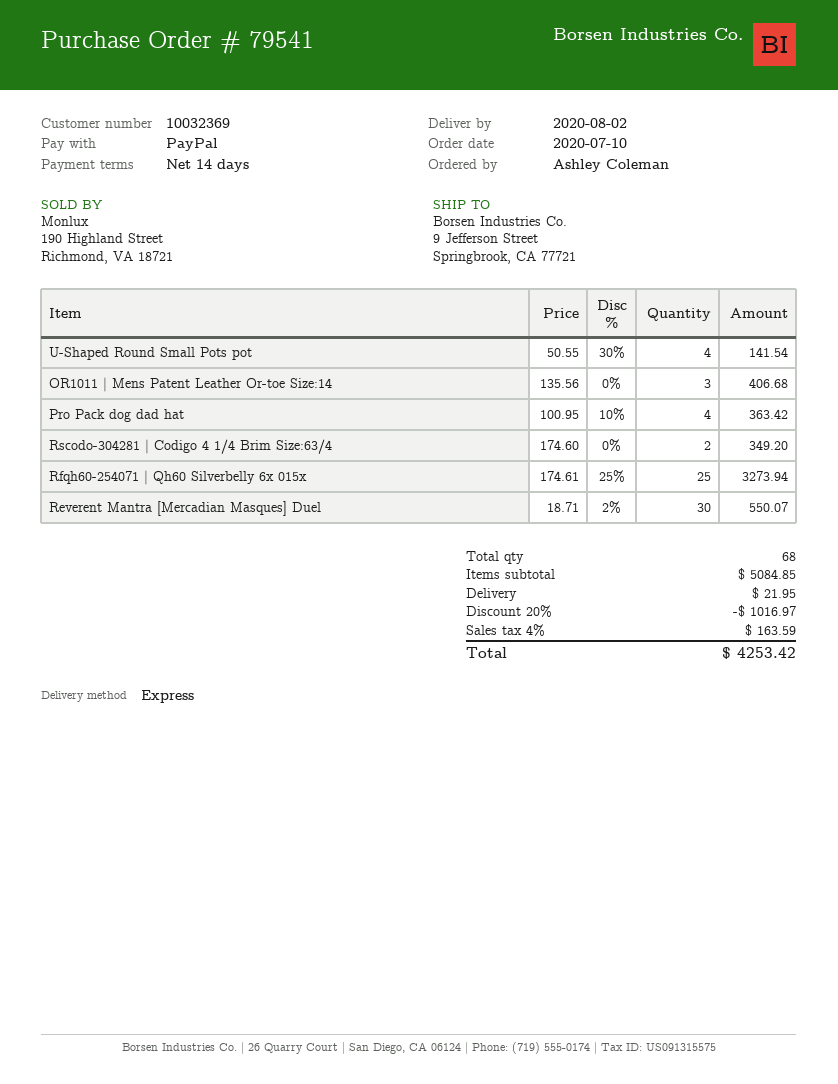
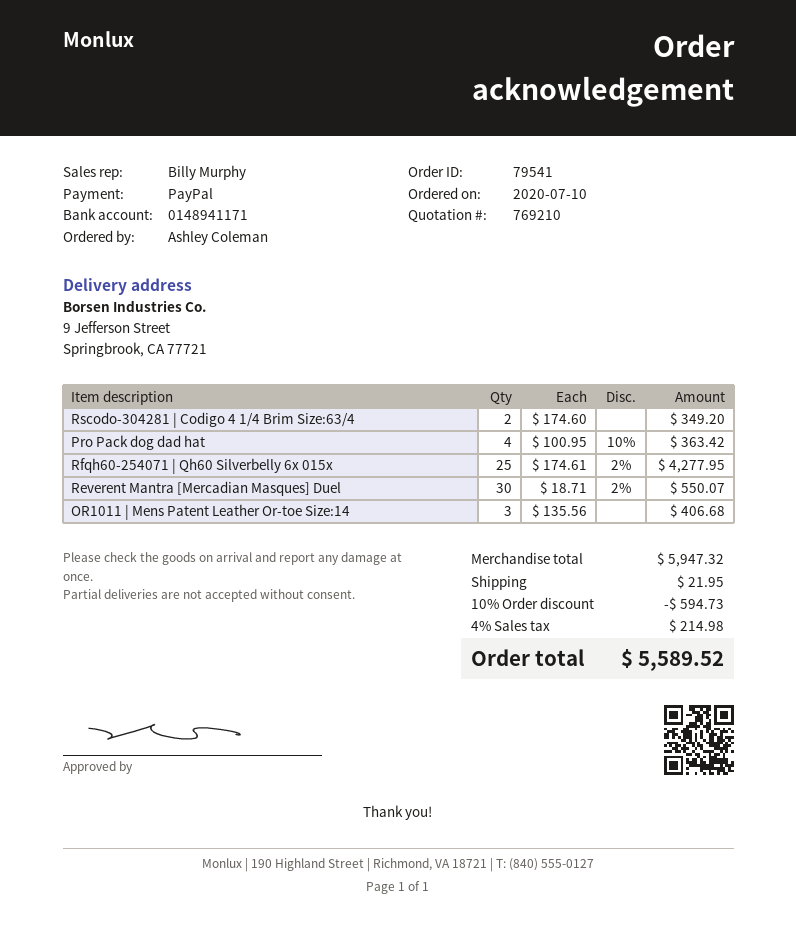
U-Shaped Round Small Pots pot: 4 x 50.55 - 30% = 141.54 -> none
Rfqh60-254071 | Qh60 Silverbelly 6x 015x: 25 x 174.61 - 25% = 3273.94 -> 25 x 174.61 - 2% = 4277.95
subtotal: 5084.85 -> 5947.32
discount: 20% = 1016.97 -> 10% = 594.73
tax: 4% = 163.59 -> 4% = 214.98
total: 4253.42 -> 5589.52

